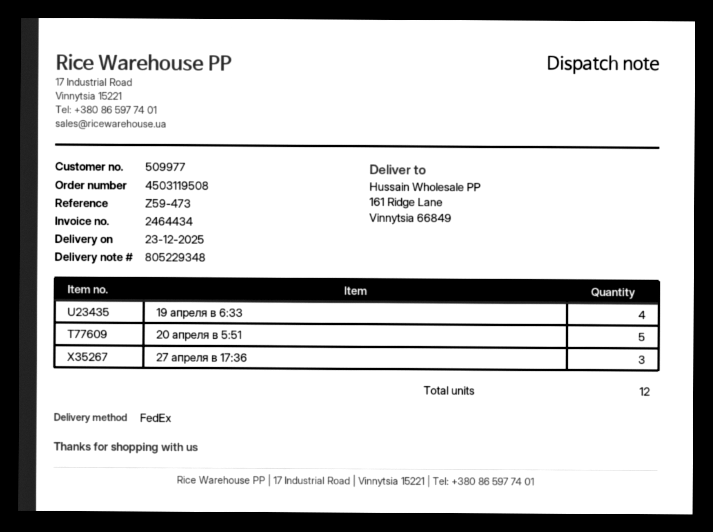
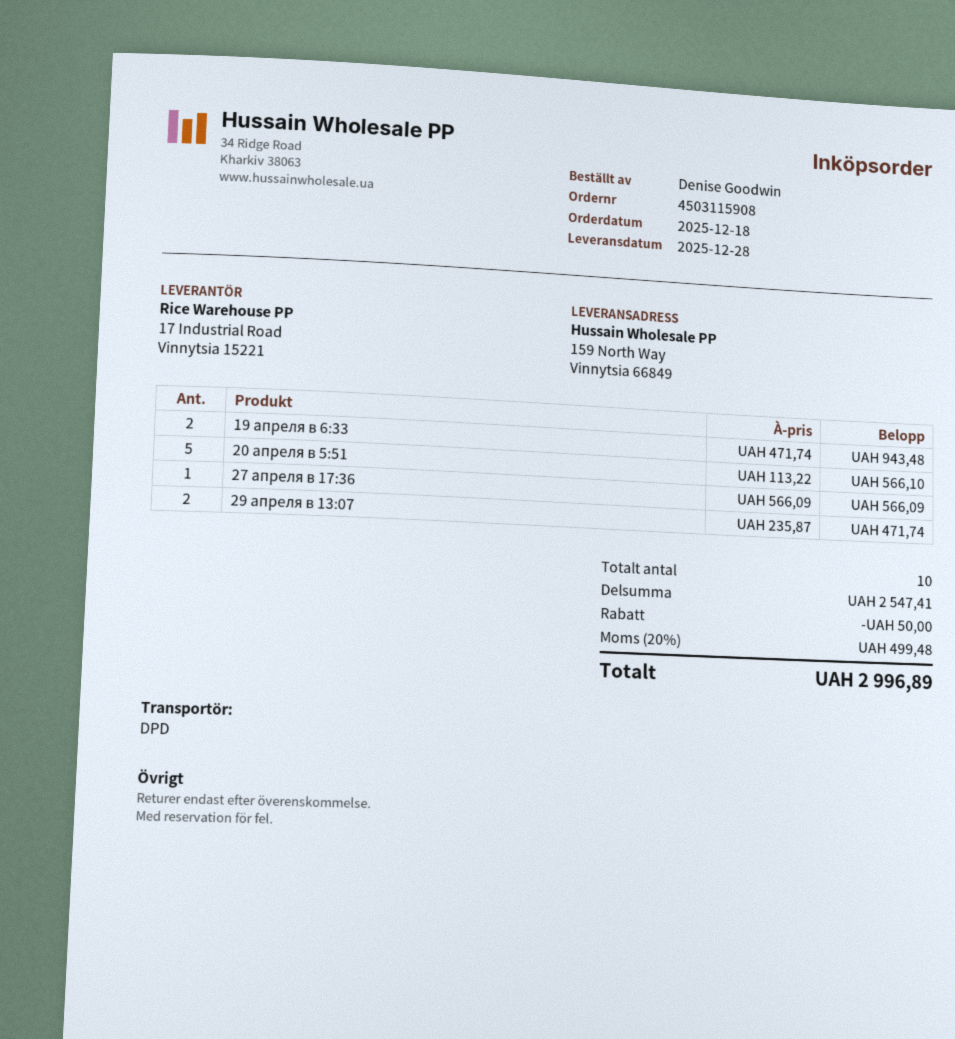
order number: 4503119508 -> 4503115908
delivery date: 2025-12-23 -> 2025-12-28
shipping method: FedEx -> DPD
ship to: 161 Ridge Lane, Vinnytsia 66849 -> 159 North Way, Vinnytsia 66849
19 апреля в 6:33: 4 -> 2
27 апреля в 17:36: 3 -> 1
29 апреля в 13:07: none -> 2
total quantity: 12 -> 10

